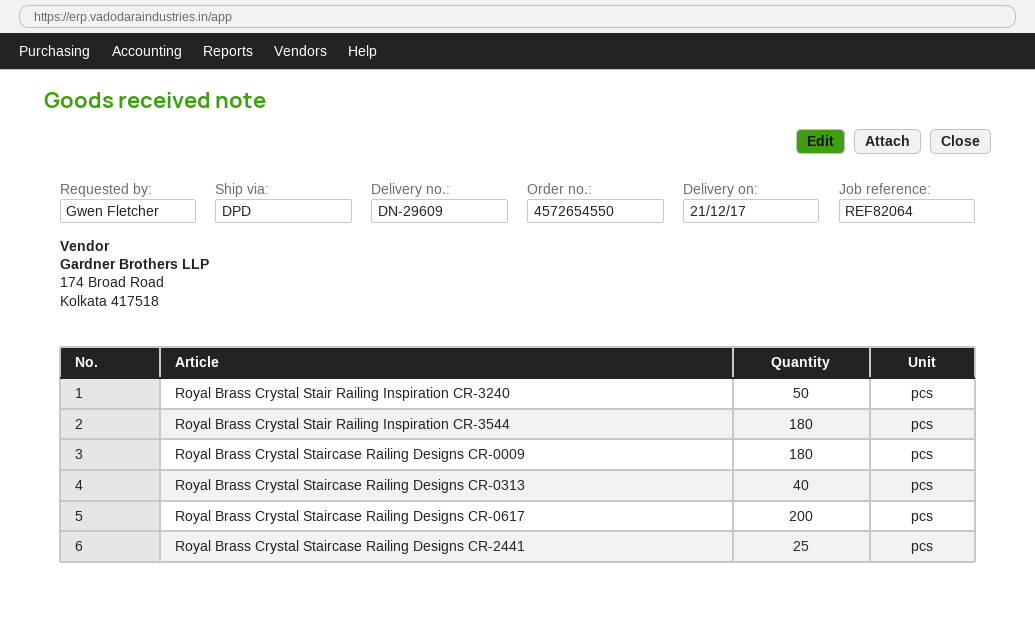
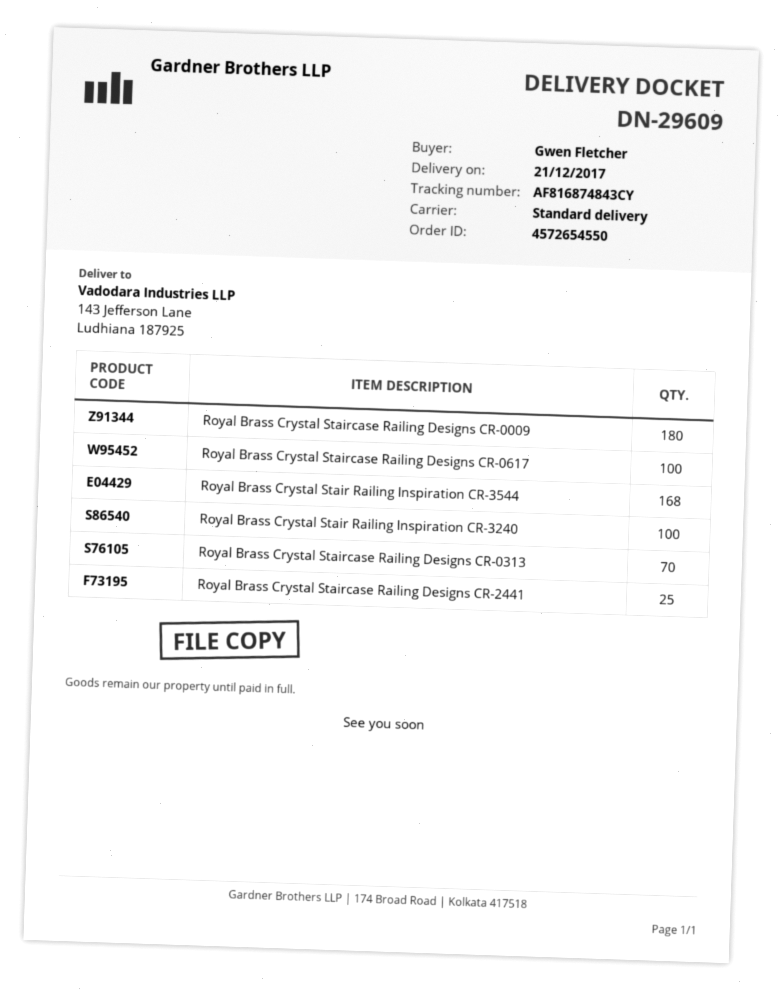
shipping method: DPD -> standard
Royal Brass Crystal Stair Railing Inspiration CR-3240: 50 -> 100
Royal Brass Crystal Stair Railing Inspiration CR-3544: 180 -> 168
Royal Brass Crystal Staircase Railing Designs CR-0313: 40 -> 70
Royal Brass Crystal Staircase Railing Designs CR-0617: 200 -> 100

